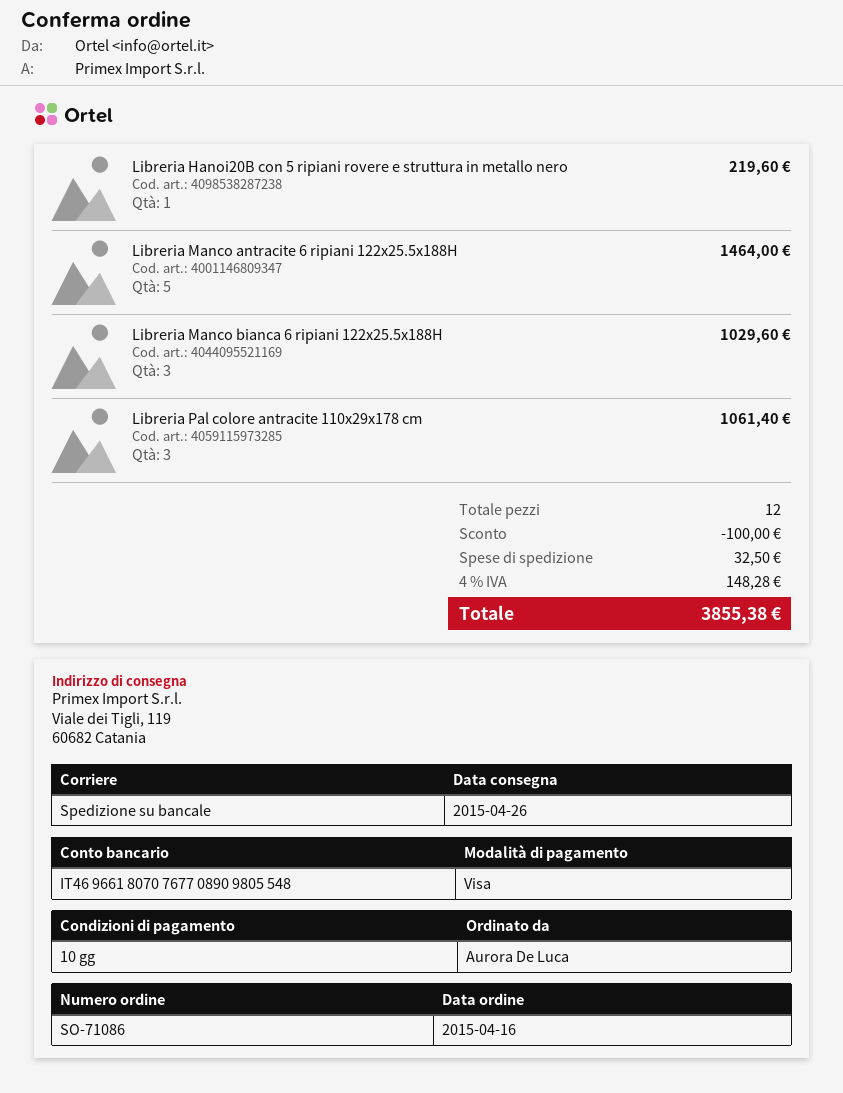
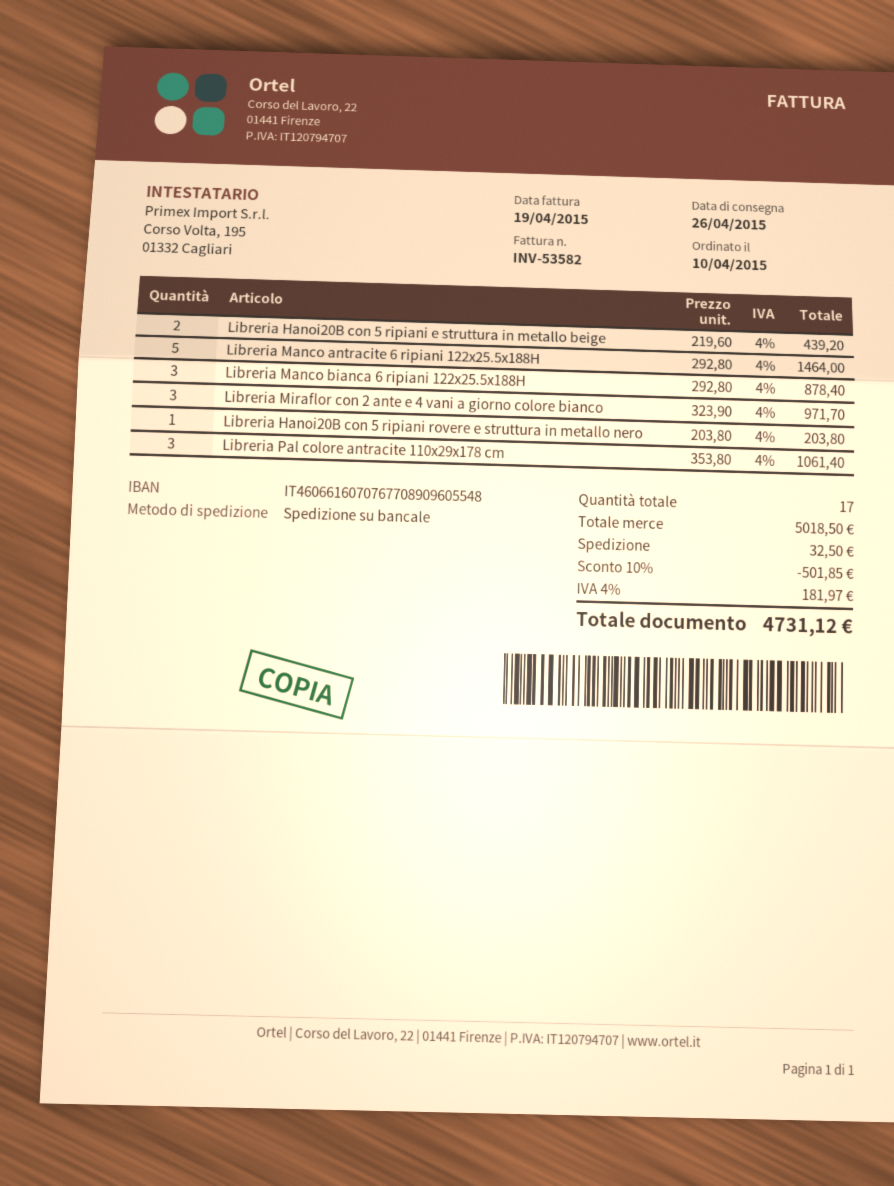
order date: 2015-04-16 -> 2015-04-10
bank account: IT4696618070767708909805548 -> IT4606616070767708909605548
Libreria Hanoi20B con 5 ripiani rovere e struttura in metallo nero: 1 for 219.60 -> 1 for 203.80
Libreria Manco bianca 6 ripiani 122x25.5x188H: 3 for 1029.60 -> 3 for 878.40
Libreria Hanoi20B con 5 ripiani e struttura in metallo beige: none -> 2 for 439.20
Libreria Miraflor con 2 ante e 4 vani a giorno colore bianco: none -> 3 for 971.70
total quantity: 12 -> 17
discount: 100.00 -> 501.85
tax: 4% = 148.28 -> 4% = 181.97
total: 3855.38 -> 4731.12

